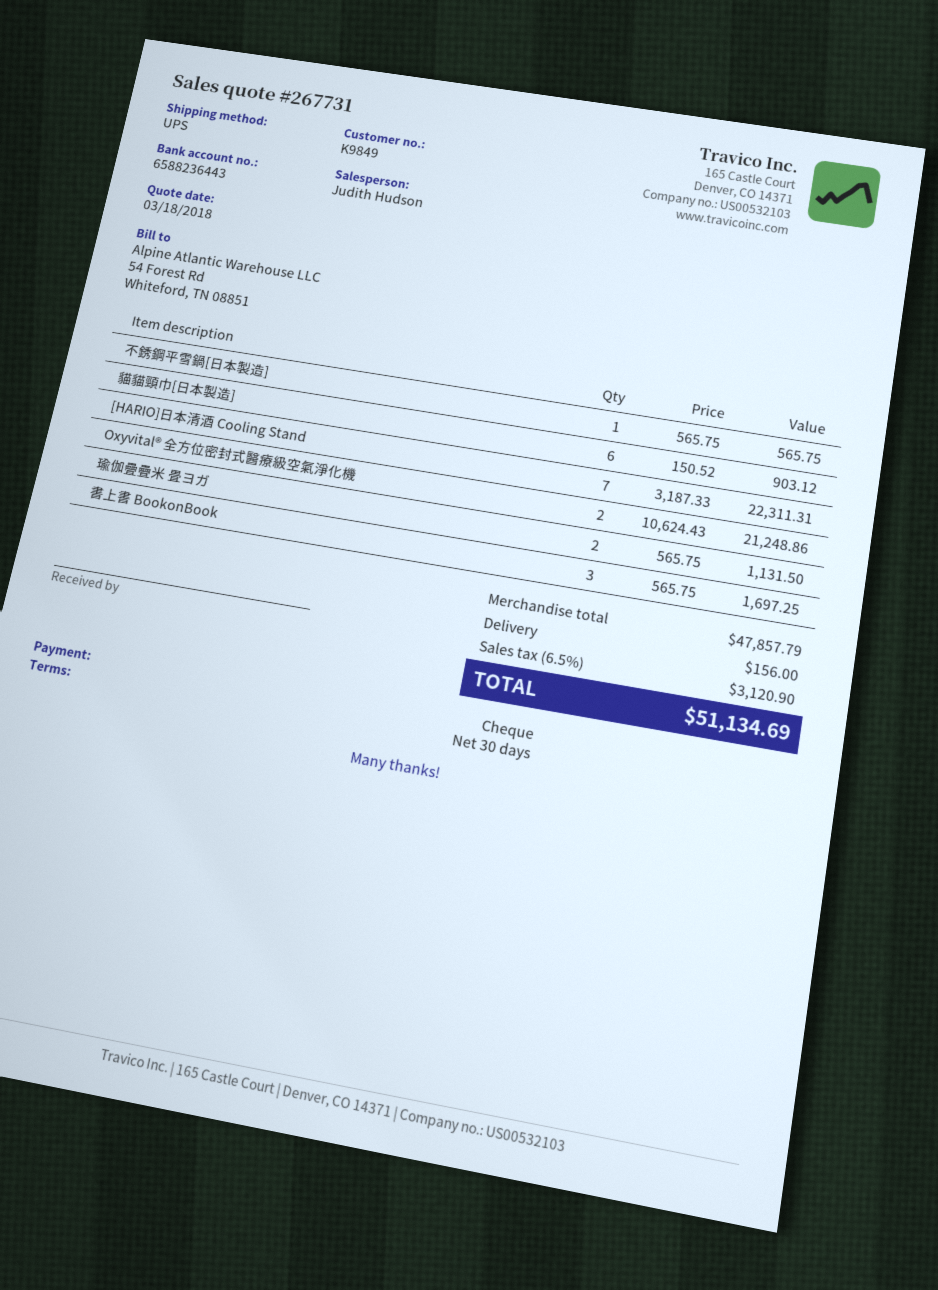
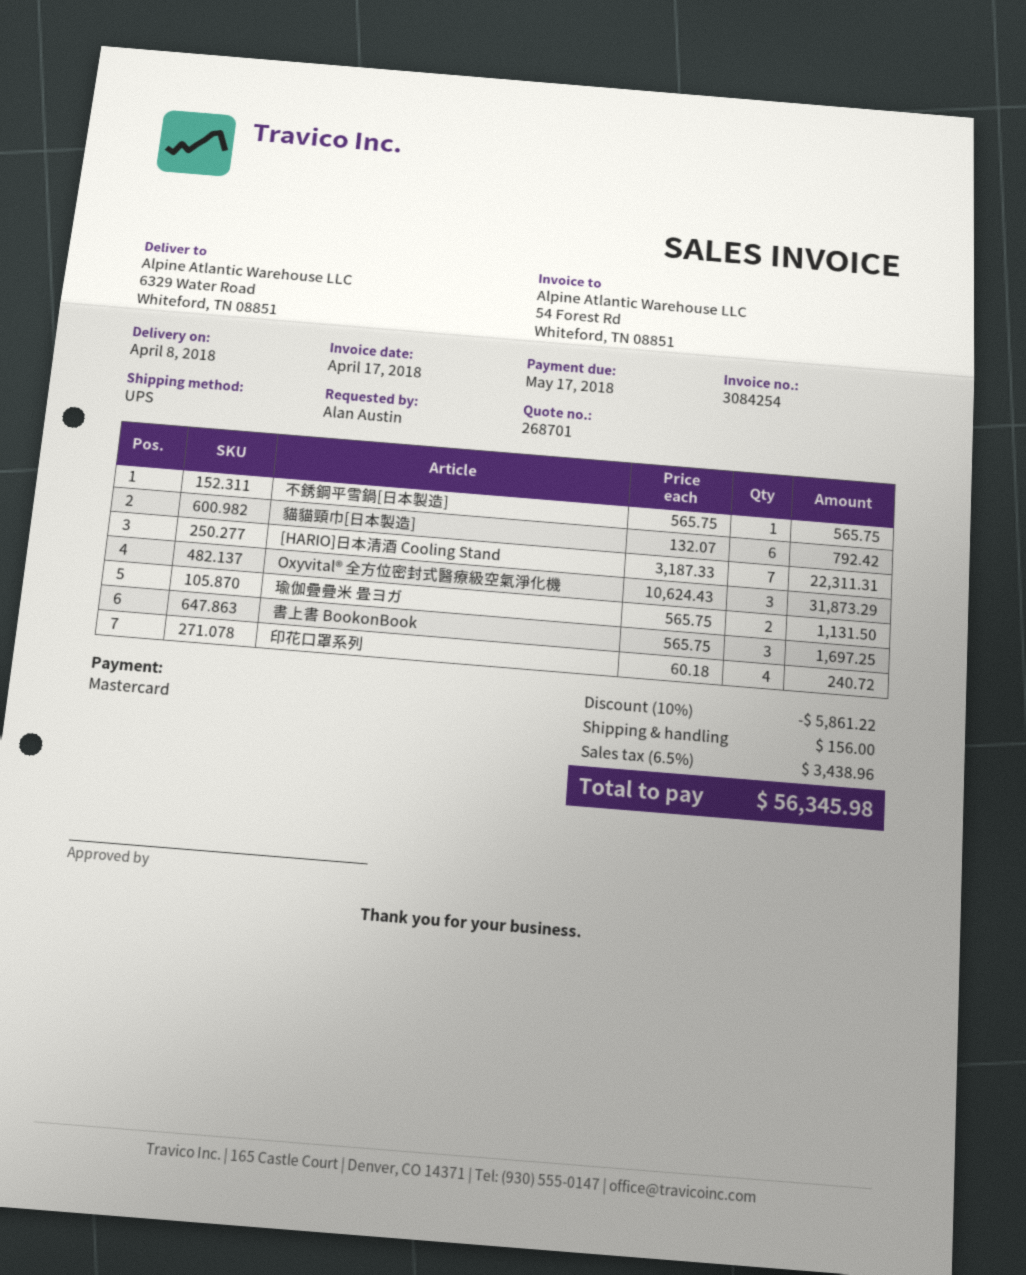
quote number: 267731 -> 268701
payment method: cheque -> Mastercard
貓貓頸巾[日本製造]: 6 x 150.52 = 903.12 -> 6 x 132.07 = 792.42
Oxyvital® 全方位密封式醫療級空氣淨化機: 2 x 10624.43 = 21248.86 -> 3 x 10624.43 = 31873.29
印花口罩系列: none -> 4 x 60.18 = 240.72
discount: none -> 10% = 5861.22
tax: 6.5% = 3120.90 -> 6.5% = 3438.96
total: 51134.69 -> 56345.98

